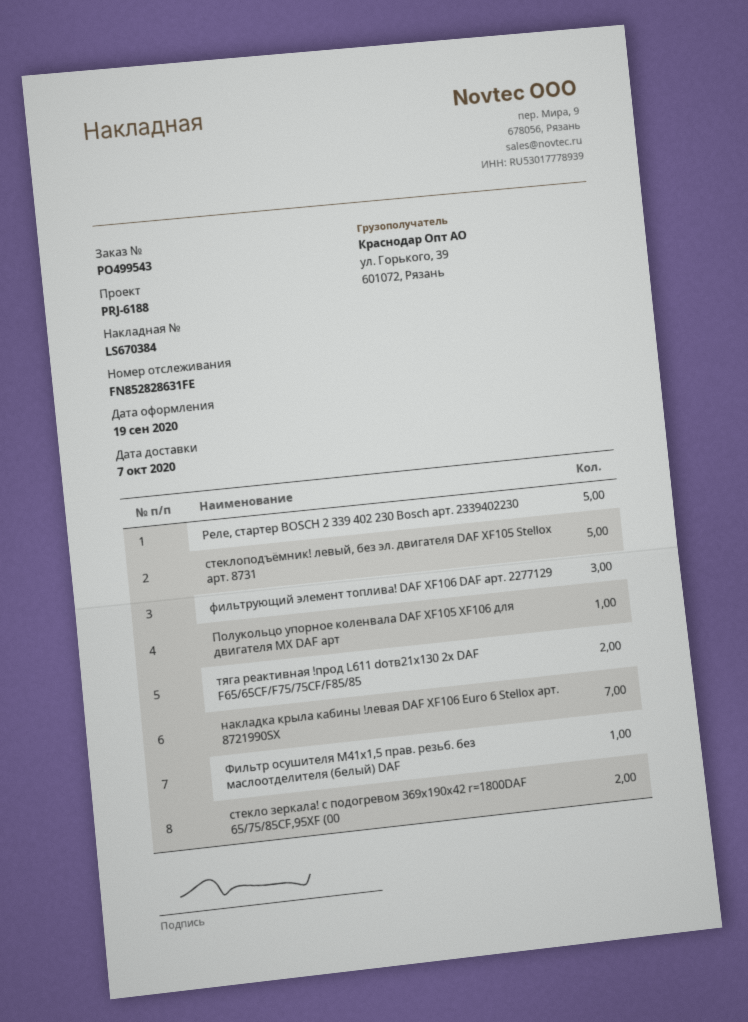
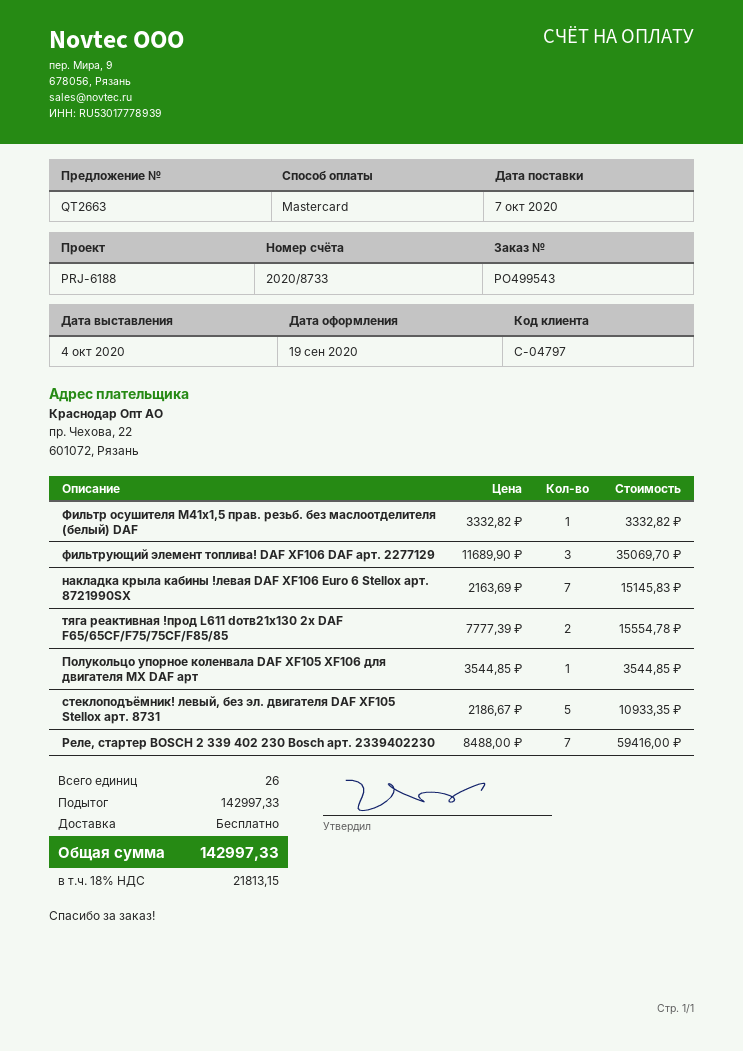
Реле, стартер BOSCH 2 339 402 230 Bosch арт. 2339402230: 5 -> 7
стекло зеркала! с подогревом 369x190x42 r=1800DAF 65/75/85CF,95XF (00: 2 -> none

